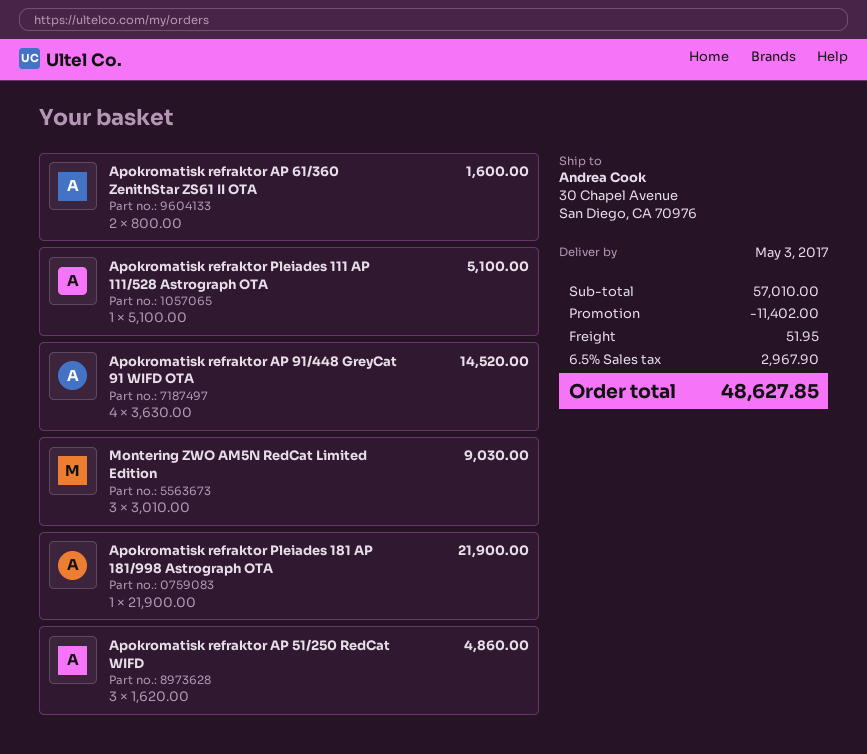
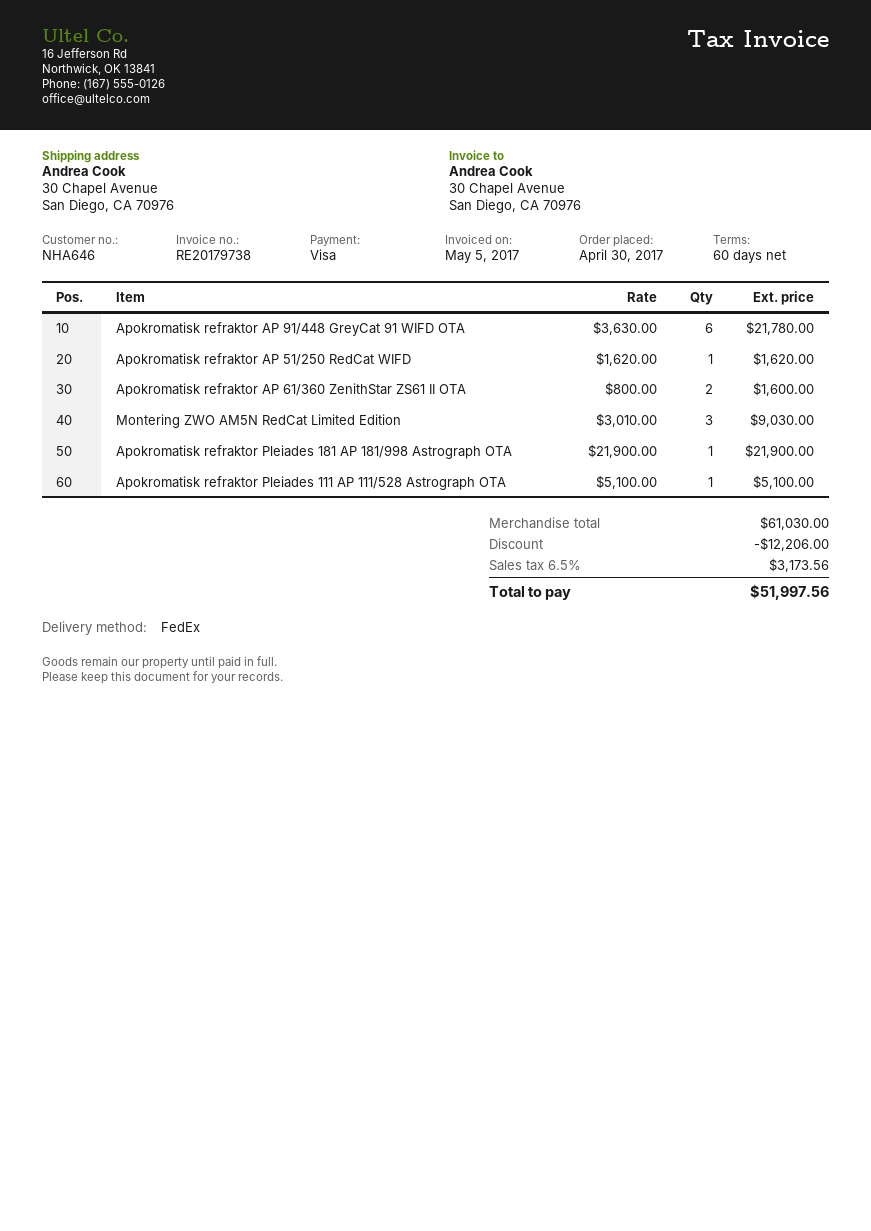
Apokromatisk refraktor AP 91/448 GreyCat 91 WIFD OTA: 4 x 3630.00 = 14520.00 -> 6 x 3630.00 = 21780.00
Apokromatisk refraktor AP 51/250 RedCat WIFD: 3 x 1620.00 = 4860.00 -> 1 x 1620.00 = 1620.00
subtotal: 57010.00 -> 61030.00
discount: 11402.00 -> 12206.00
shipping: 51.95 -> none
tax: 6.5% = 2967.90 -> 6.5% = 3173.56
total: 48627.85 -> 51997.56

